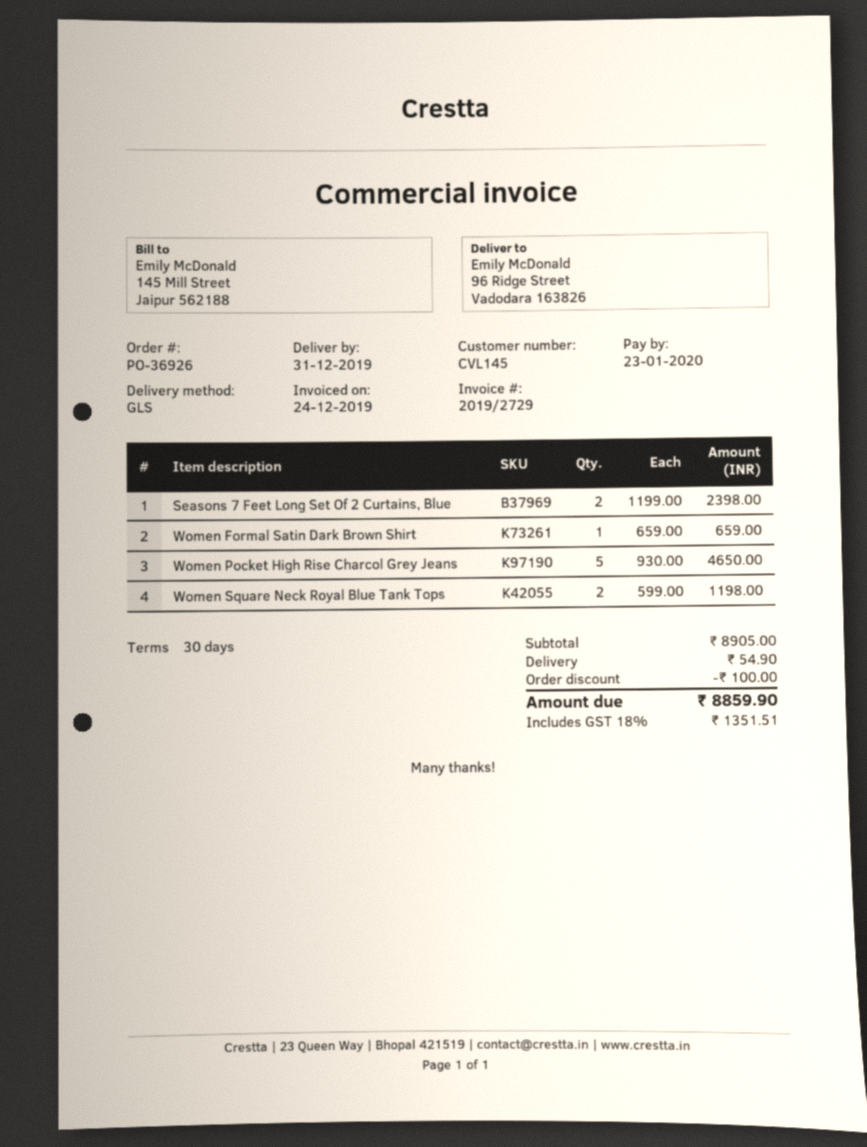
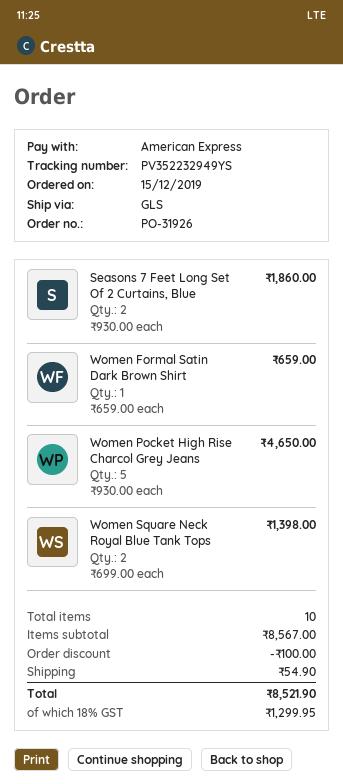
order number: PO-36926 -> PO-31926
Seasons 7 Feet Long Set Of 2 Curtains, Blue: 2 x 1199.00 = 2398.00 -> 2 x 930.00 = 1860.00
Women Square Neck Royal Blue Tank Tops: 2 x 599.00 = 1198.00 -> 2 x 699.00 = 1398.00
subtotal: 8905.00 -> 8567.00
tax: 18% = 1351.51 -> 18% = 1299.95
total: 8859.90 -> 8521.90

